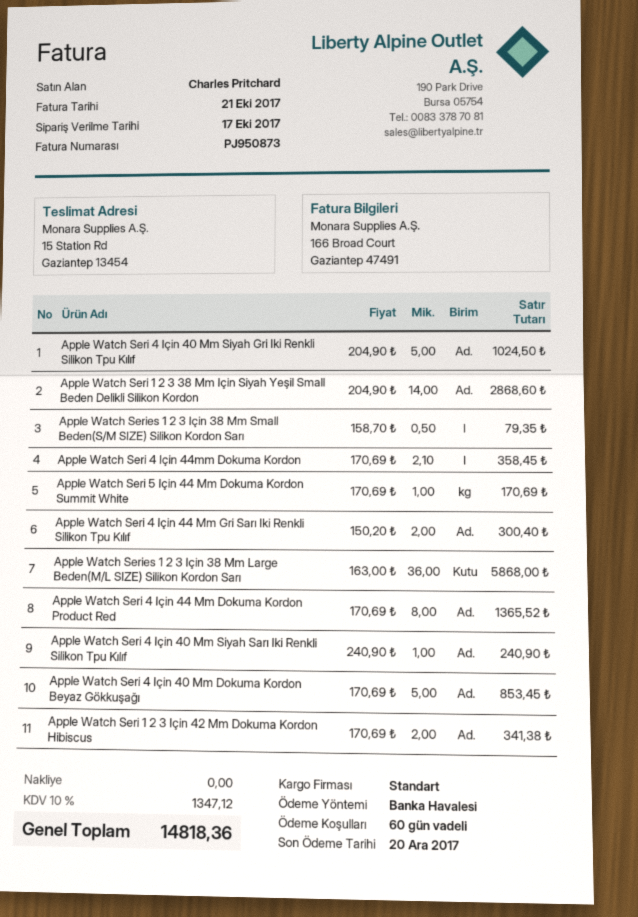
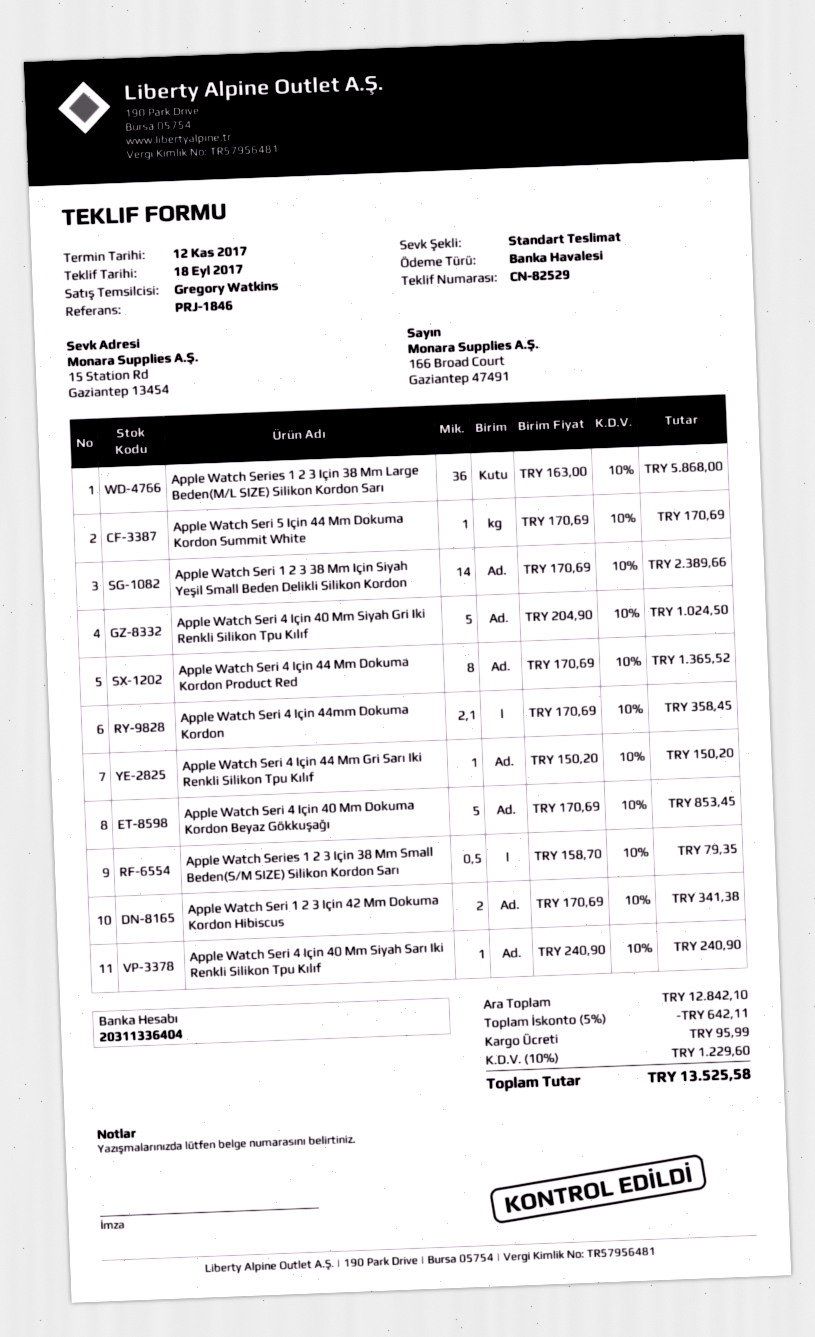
Apple Watch Seri 1 2 3 38 Mm Için Siyah Yeşil Small Beden Delikli Silikon Kordon: 14 x 204.90 = 2868.60 -> 14 x 170.69 = 2389.66
Apple Watch Seri 4 Için 44 Mm Gri Sarı Iki Renkli Silikon Tpu Kılıf: 2 x 150.20 = 300.40 -> 1 x 150.20 = 150.20
discount: none -> 5% = 642.11
shipping: 0.00 -> 95.99
tax: 10% = 1347.12 -> 10% = 1229.60
total: 14818.36 -> 13525.58

